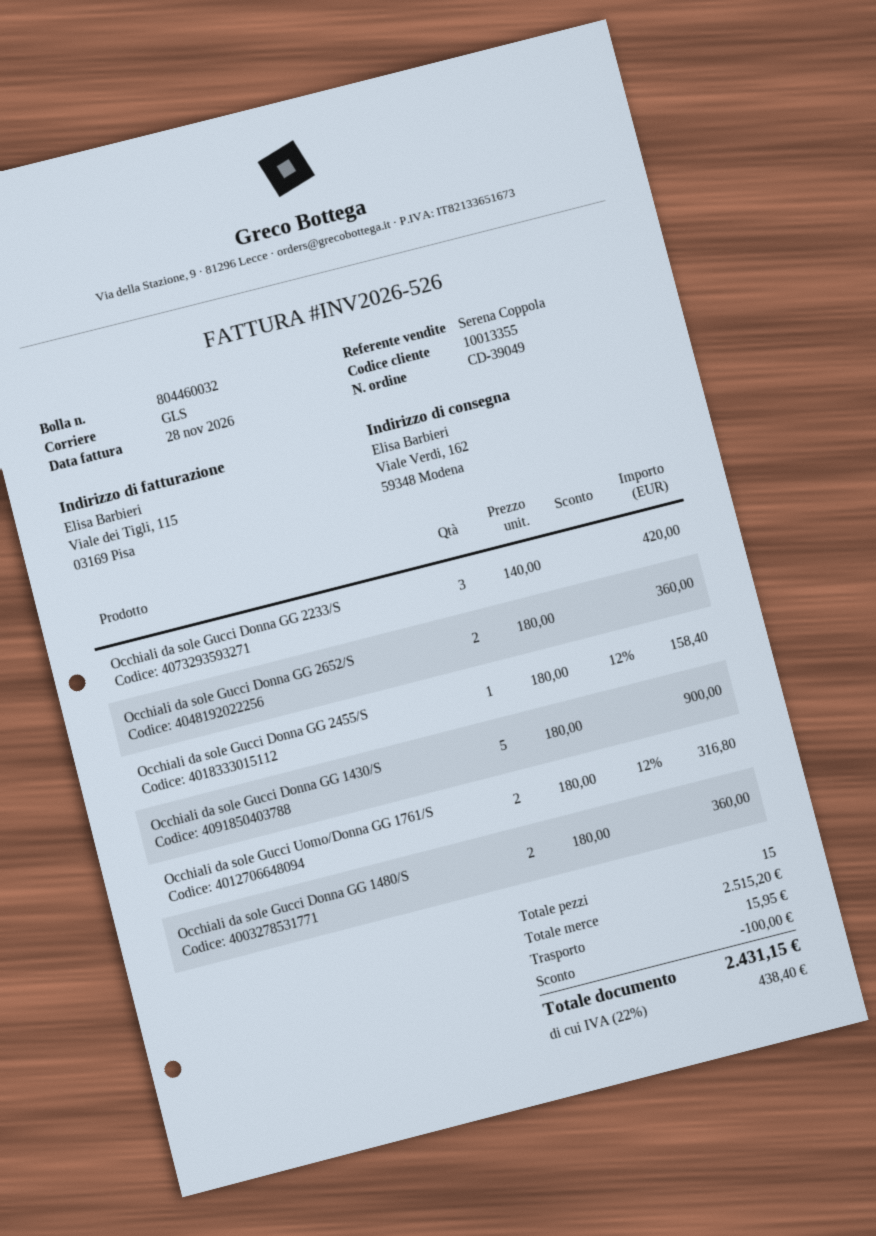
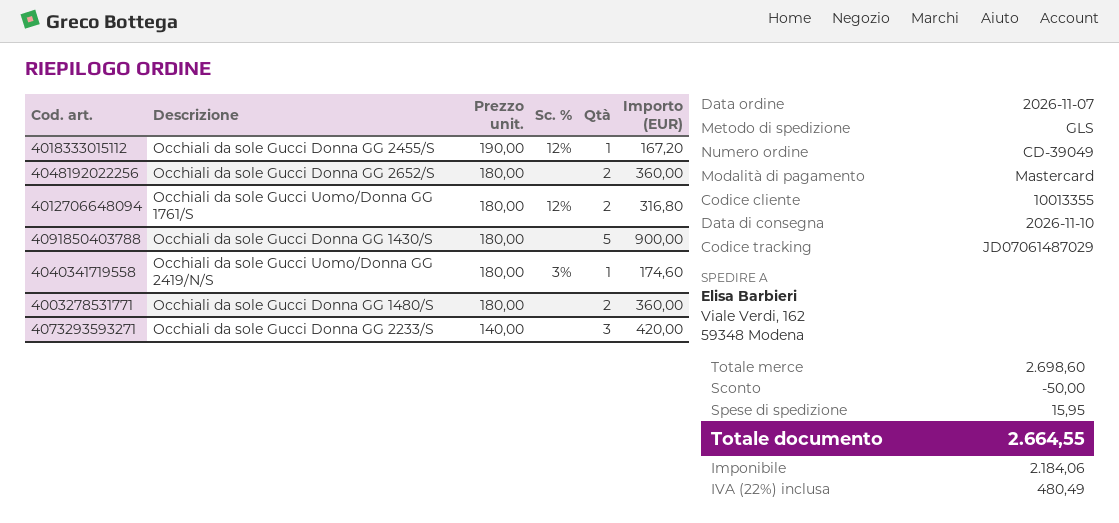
Occhiali da sole Gucci Donna GG 2455/S: 1 x 180.00 - 12% = 158.40 -> 1 x 190.00 - 12% = 167.20
Occhiali da sole Gucci Uomo/Donna GG 2419/N/S: none -> 1 x 180.00 - 3% = 174.60
subtotal: 2515.20 -> 2698.60
discount: 100.00 -> 50.00
tax: 22% = 438.40 -> 22% = 480.49
total: 2431.15 -> 2664.55

